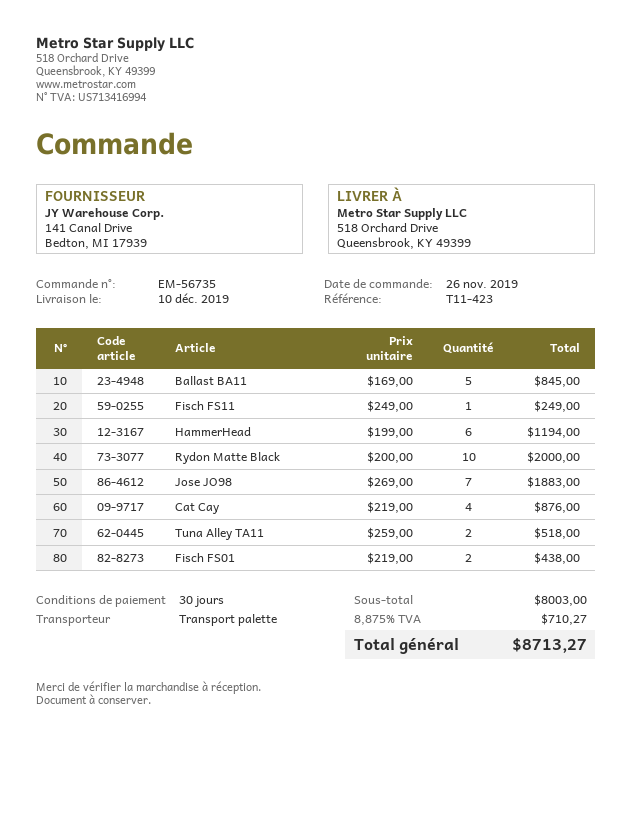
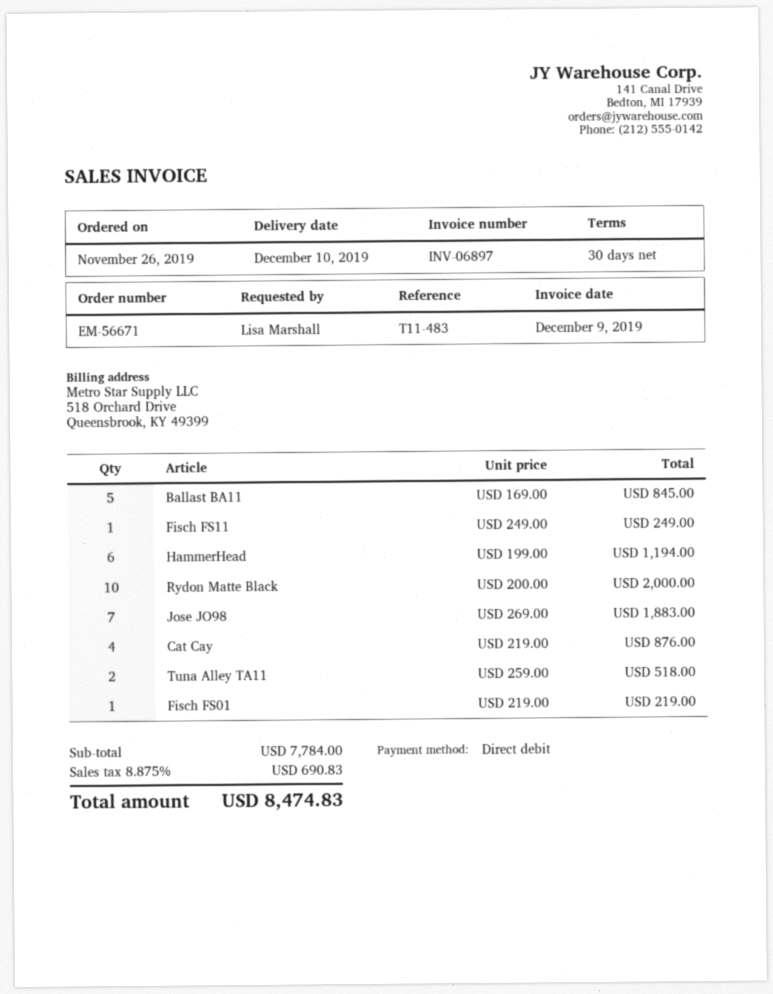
order number: EM-56735 -> EM-56671
reference: T11-423 -> T11-483
Fisch FS01: 2 x 219.00 = 438.00 -> 1 x 219.00 = 219.00
subtotal: 8003.00 -> 7784.00
tax: 8.875% = 710.27 -> 8.875% = 690.83
total: 8713.27 -> 8474.83

